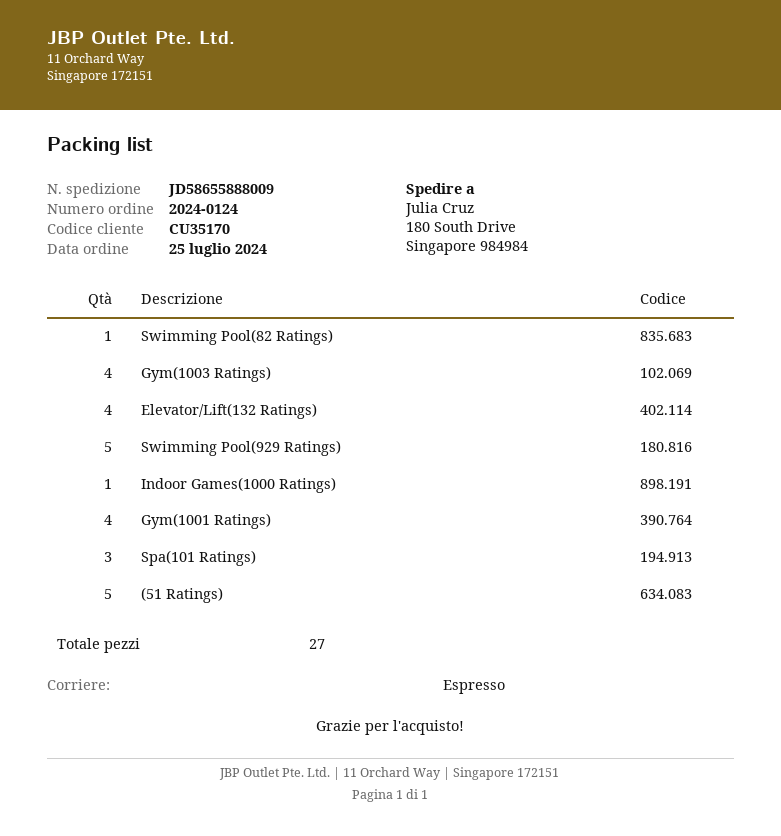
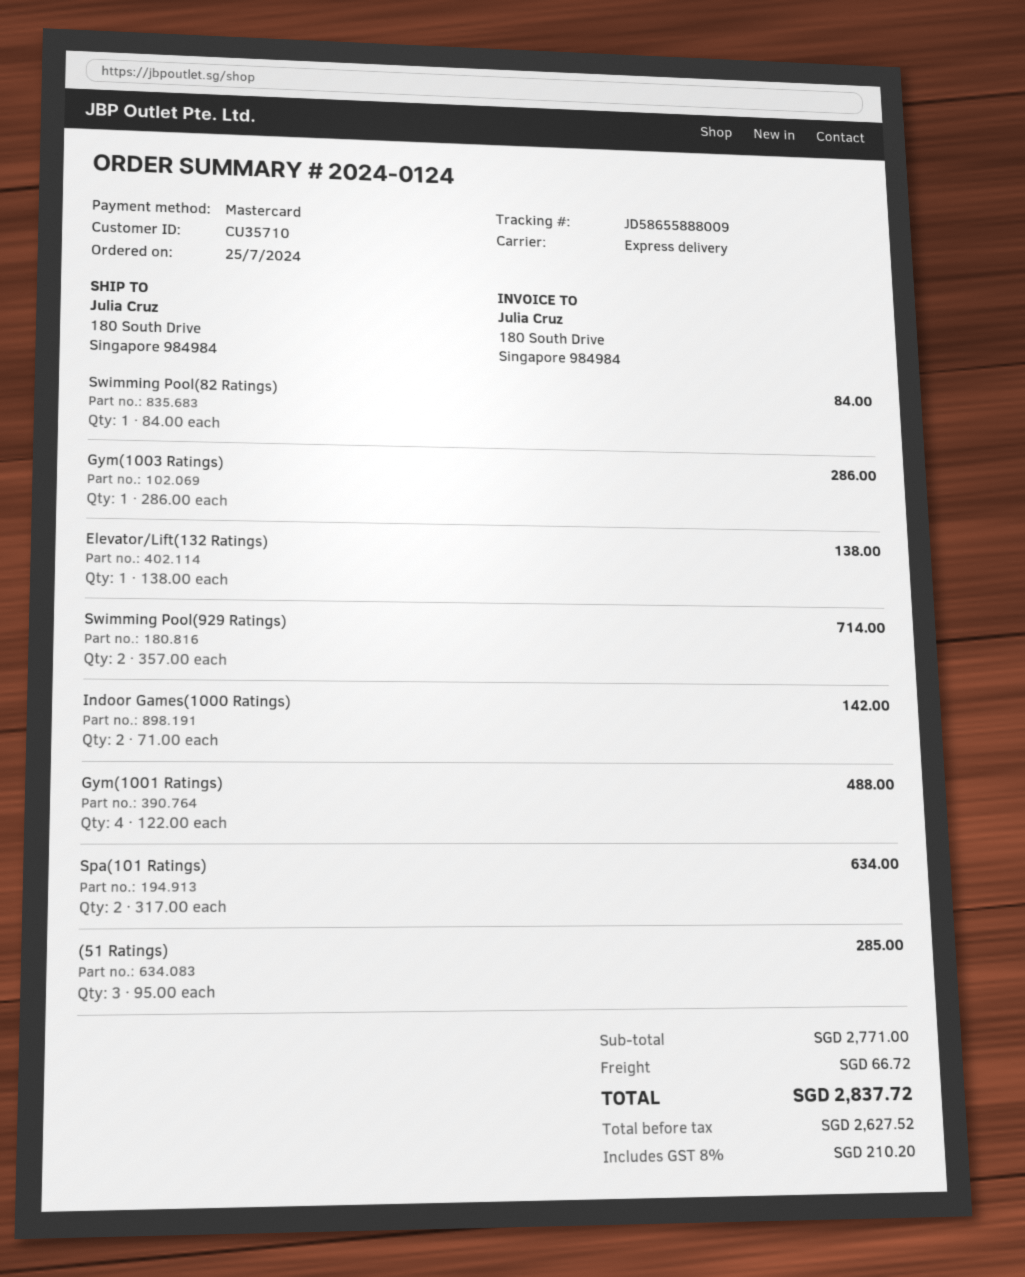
customer number: CU35170 -> CU35710
Gym(1003 Ratings): 4 -> 1
Elevator/Lift(132 Ratings): 4 -> 1
Swimming Pool(929 Ratings): 5 -> 2
Indoor Games(1000 Ratings): 1 -> 2
Spa(101 Ratings): 3 -> 2
(51 Ratings): 5 -> 3

